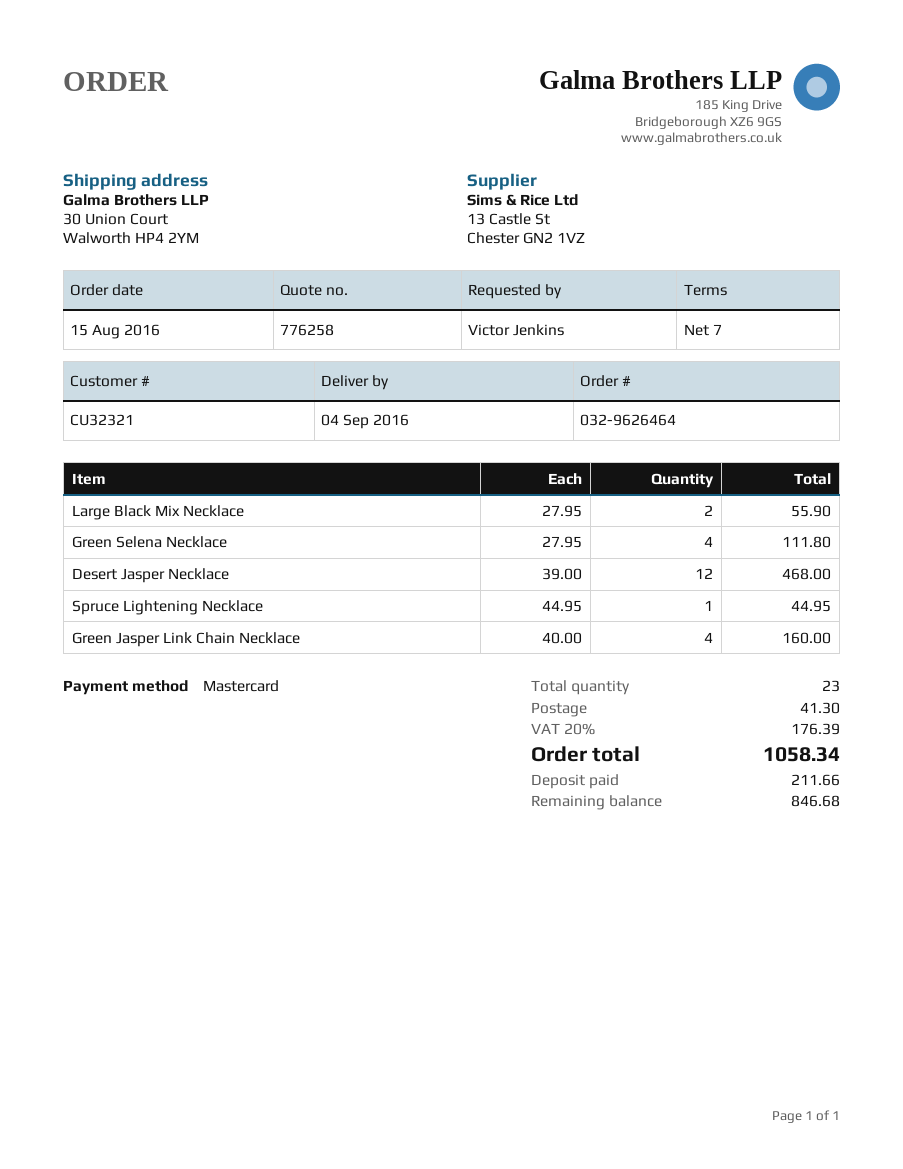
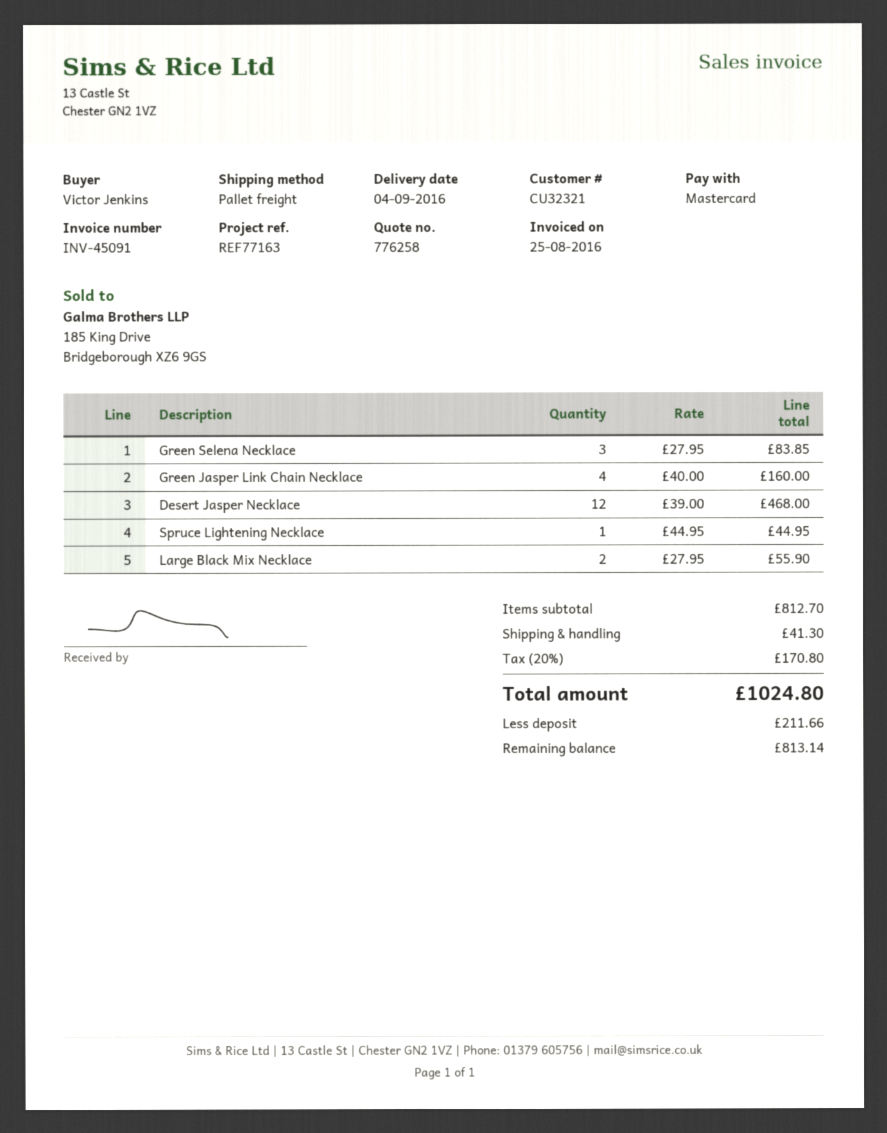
Green Selena Necklace: 4 x 27.95 = 111.80 -> 3 x 27.95 = 83.85
tax: 20% = 176.39 -> 20% = 170.80
total: 1058.34 -> 1024.80
balance: 846.68 -> 813.14

